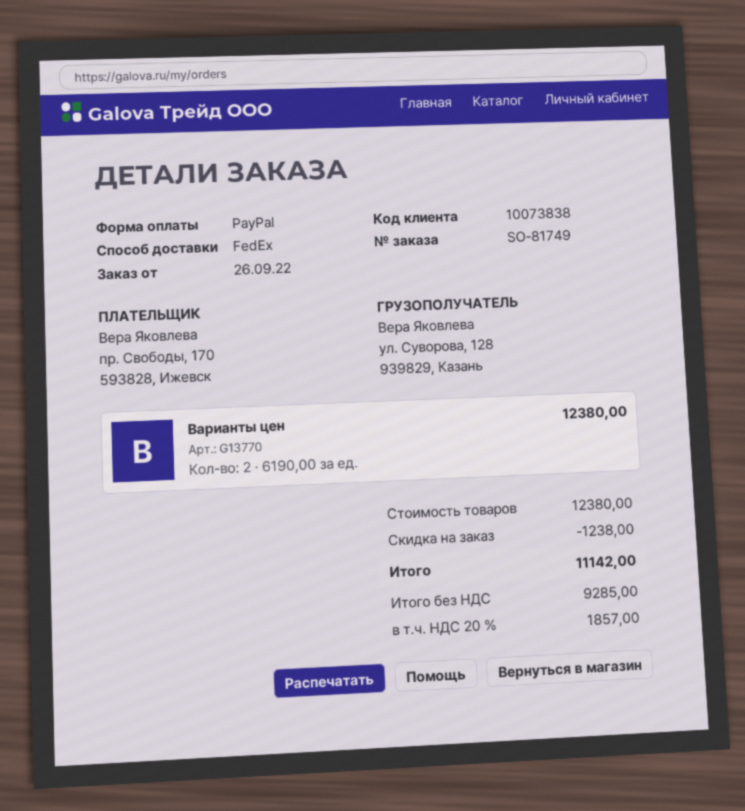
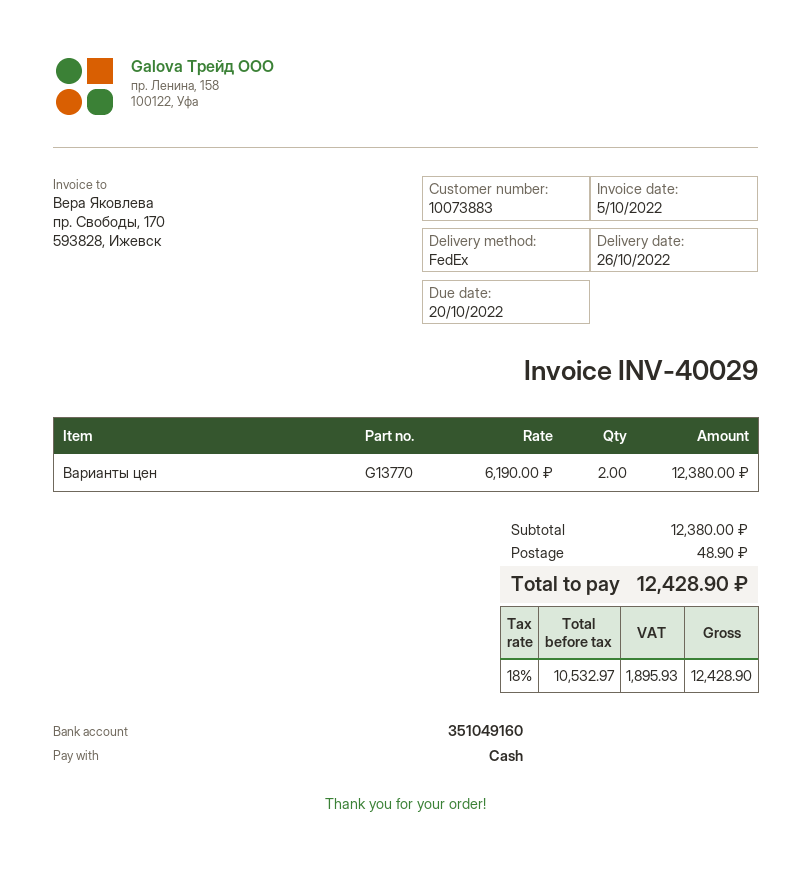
customer number: 10073838 -> 10073883
payment method: PayPal -> cash
discount: 1238.00 -> none
shipping: none -> 48.90
net: 9285.00 -> 10532.97
tax: 20% = 1857.00 -> 18% = 1895.93
total: 11142.00 -> 12428.90

